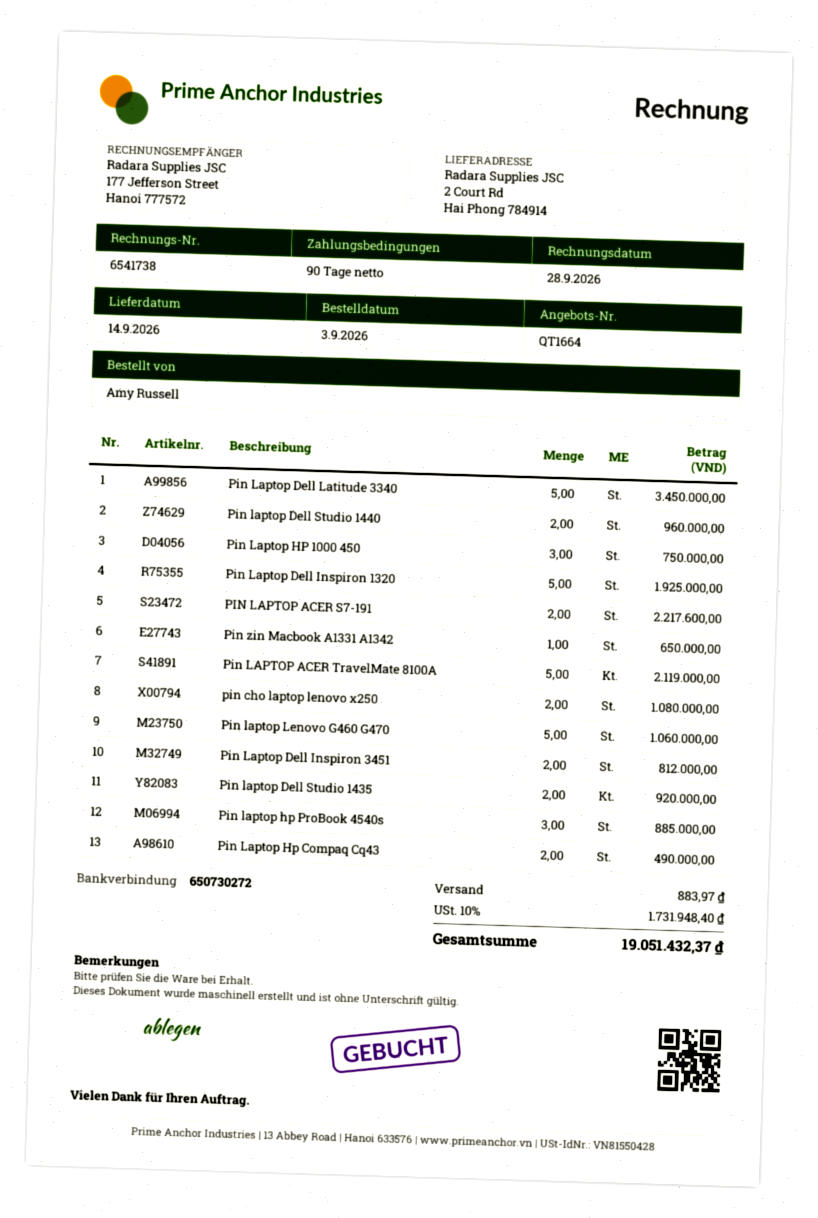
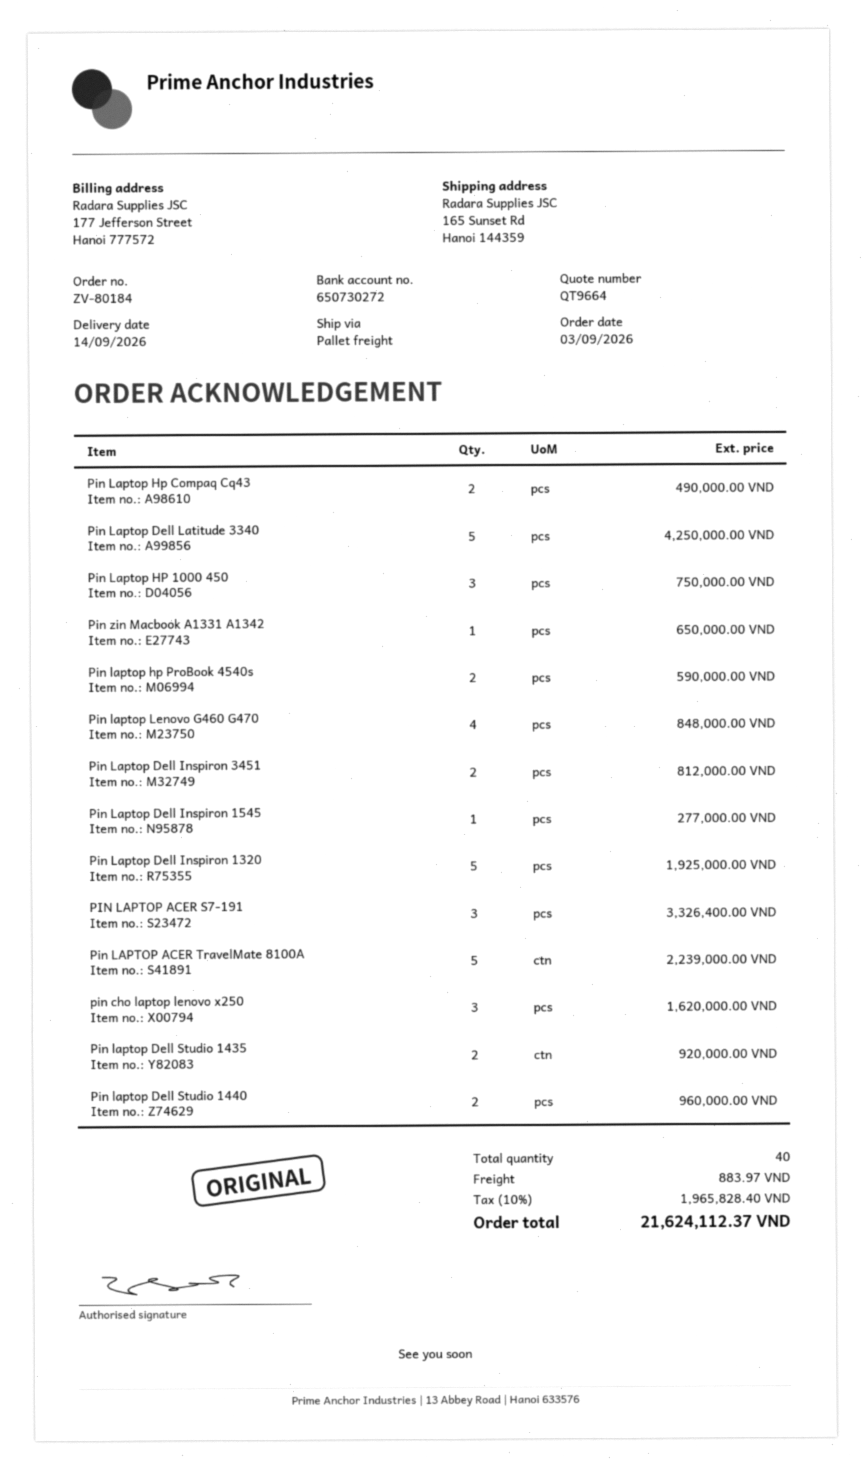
quote number: QT1664 -> QT9664
ship to: 2 Court Rd, Hai Phong 784914 -> 165 Sunset Rd, Hanoi 144359
Pin Laptop Dell Latitude 3340: 5 for 3450000.00 -> 5 for 4250000.00
PIN LAPTOP ACER S7-191: 2 for 2217600.00 -> 3 for 3326400.00
Pin LAPTOP ACER TravelMate 8100A: 5 for 2119000.00 -> 5 for 2239000.00
pin cho laptop lenovo x250: 2 for 1080000.00 -> 3 for 1620000.00
Pin laptop Lenovo G460 G470: 5 for 1060000.00 -> 4 for 848000.00
Pin laptop hp ProBook 4540s: 3 for 885000.00 -> 2 for 590000.00
Pin Laptop Dell Inspiron 1545: none -> 1 for 277000.00
tax: 10% = 1731948.40 -> 10% = 1965828.40
total: 19051432.37 -> 21624112.37

